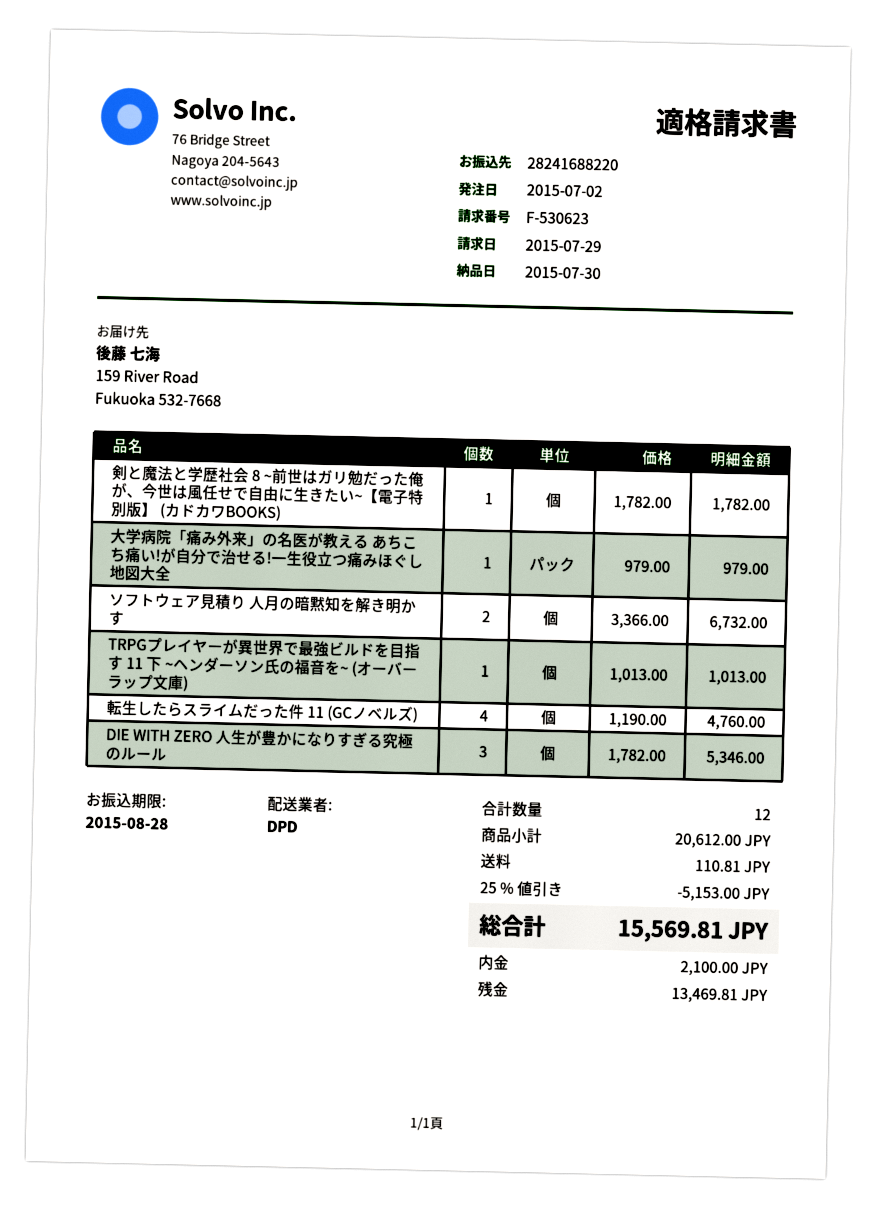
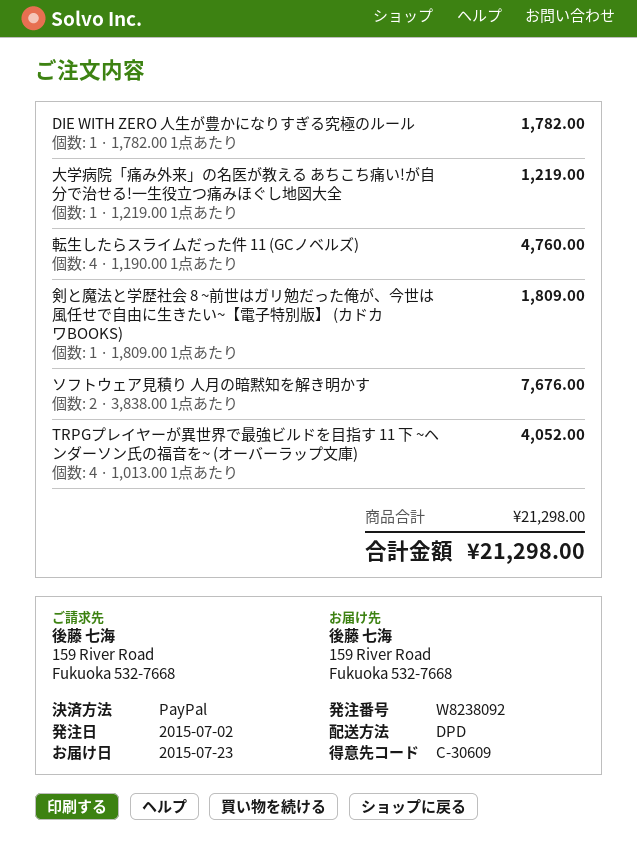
delivery date: 2015-07-30 -> 2015-07-23
剣と魔法と学歴社会 8 ~前世はガリ勉だった俺が、今世は風任せで自由に生きたい~【電子特別版】 (カドカワBOOKS): 1 x 1782.00 = 1782.00 -> 1 x 1809.00 = 1809.00
大学病院「痛み外来」の名医が教える あちこち痛い!が自分で治せる!一生役立つ痛みほぐし地図大全: 1 x 979.00 = 979.00 -> 1 x 1219.00 = 1219.00
ソフトウェア見積り 人月の暗黙知を解き明かす: 2 x 3366.00 = 6732.00 -> 2 x 3838.00 = 7676.00
TRPGプレイヤーが異世界で最強ビルドを目指す 11 下 ~ヘンダーソン氏の福音を~ (オーバーラップ文庫): 1 x 1013.00 = 1013.00 -> 4 x 1013.00 = 4052.00
DIE WITH ZERO 人生が豊かになりすぎる究極のルール: 3 x 1782.00 = 5346.00 -> 1 x 1782.00 = 1782.00
subtotal: 20612.00 -> 21298.00
discount: 25% = 5153.00 -> none
shipping: 110.81 -> none
total: 15569.81 -> 21298.00

